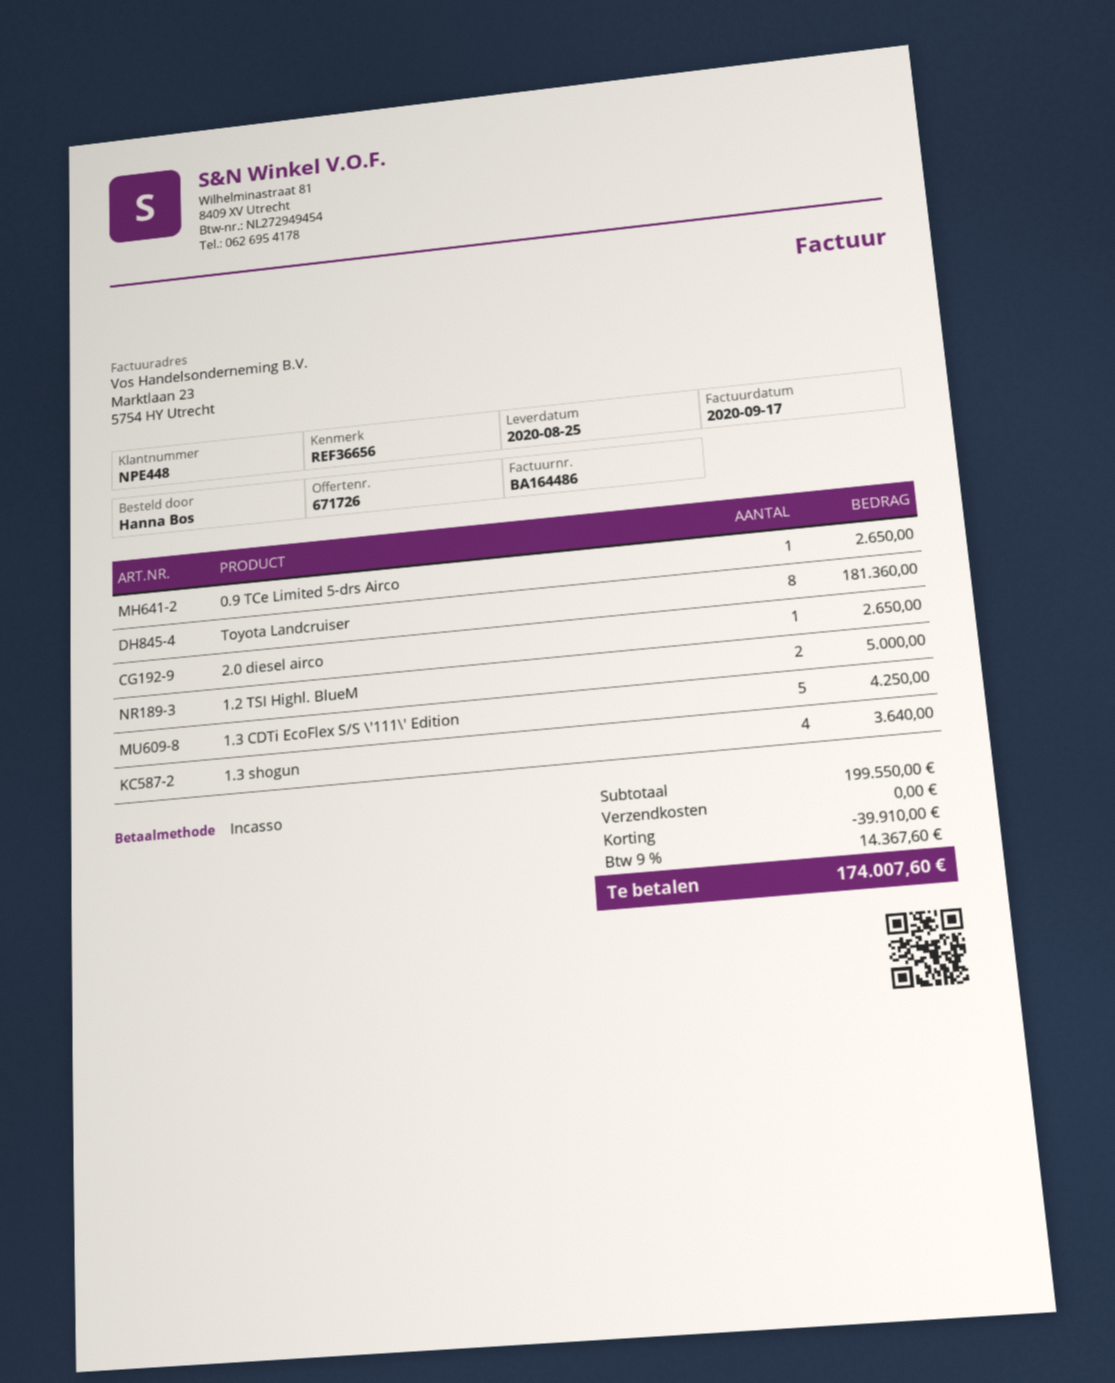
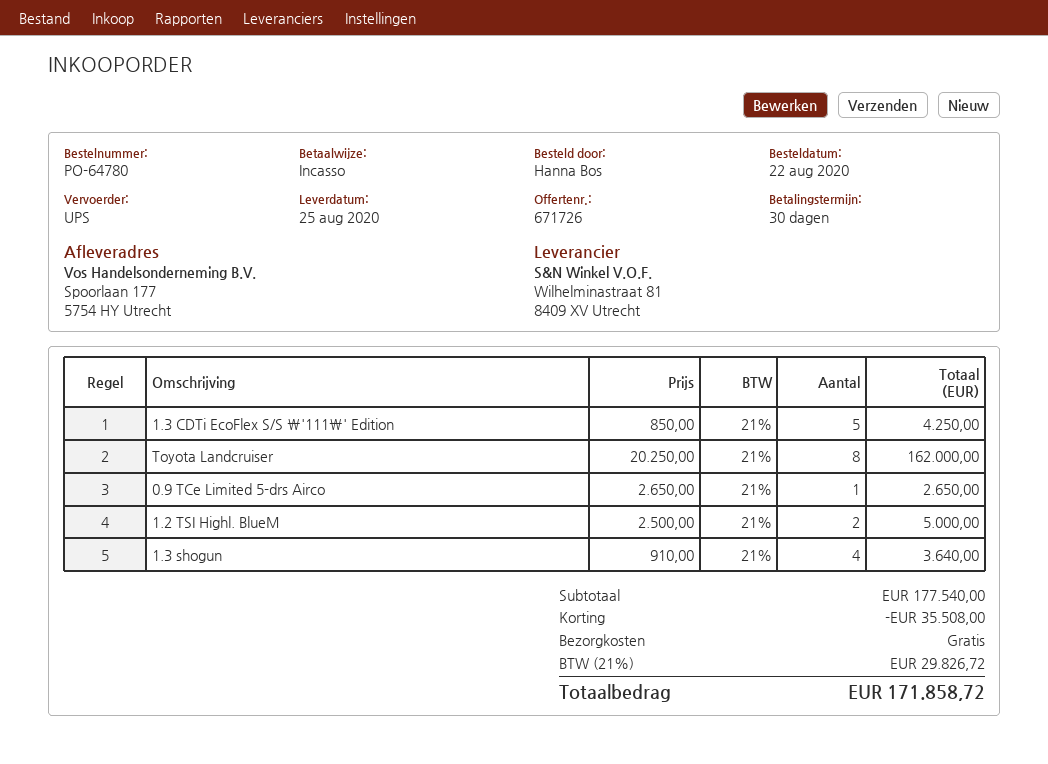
Toyota Landcruiser: 8 for 181360.00 -> 8 for 162000.00
2.0 diesel airco: 1 for 2650.00 -> none
subtotal: 199550.00 -> 177540.00
discount: 39910.00 -> 35508.00
tax: 9% = 14367.60 -> 21% = 29826.72
total: 174007.60 -> 171858.72

